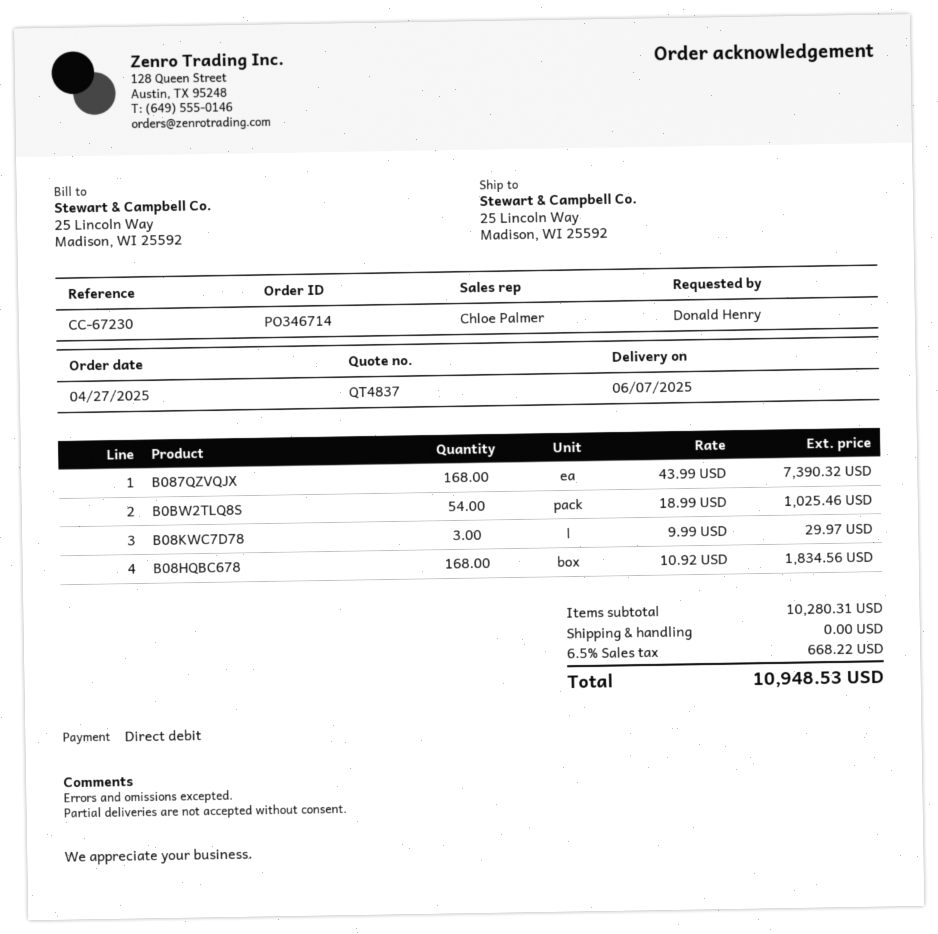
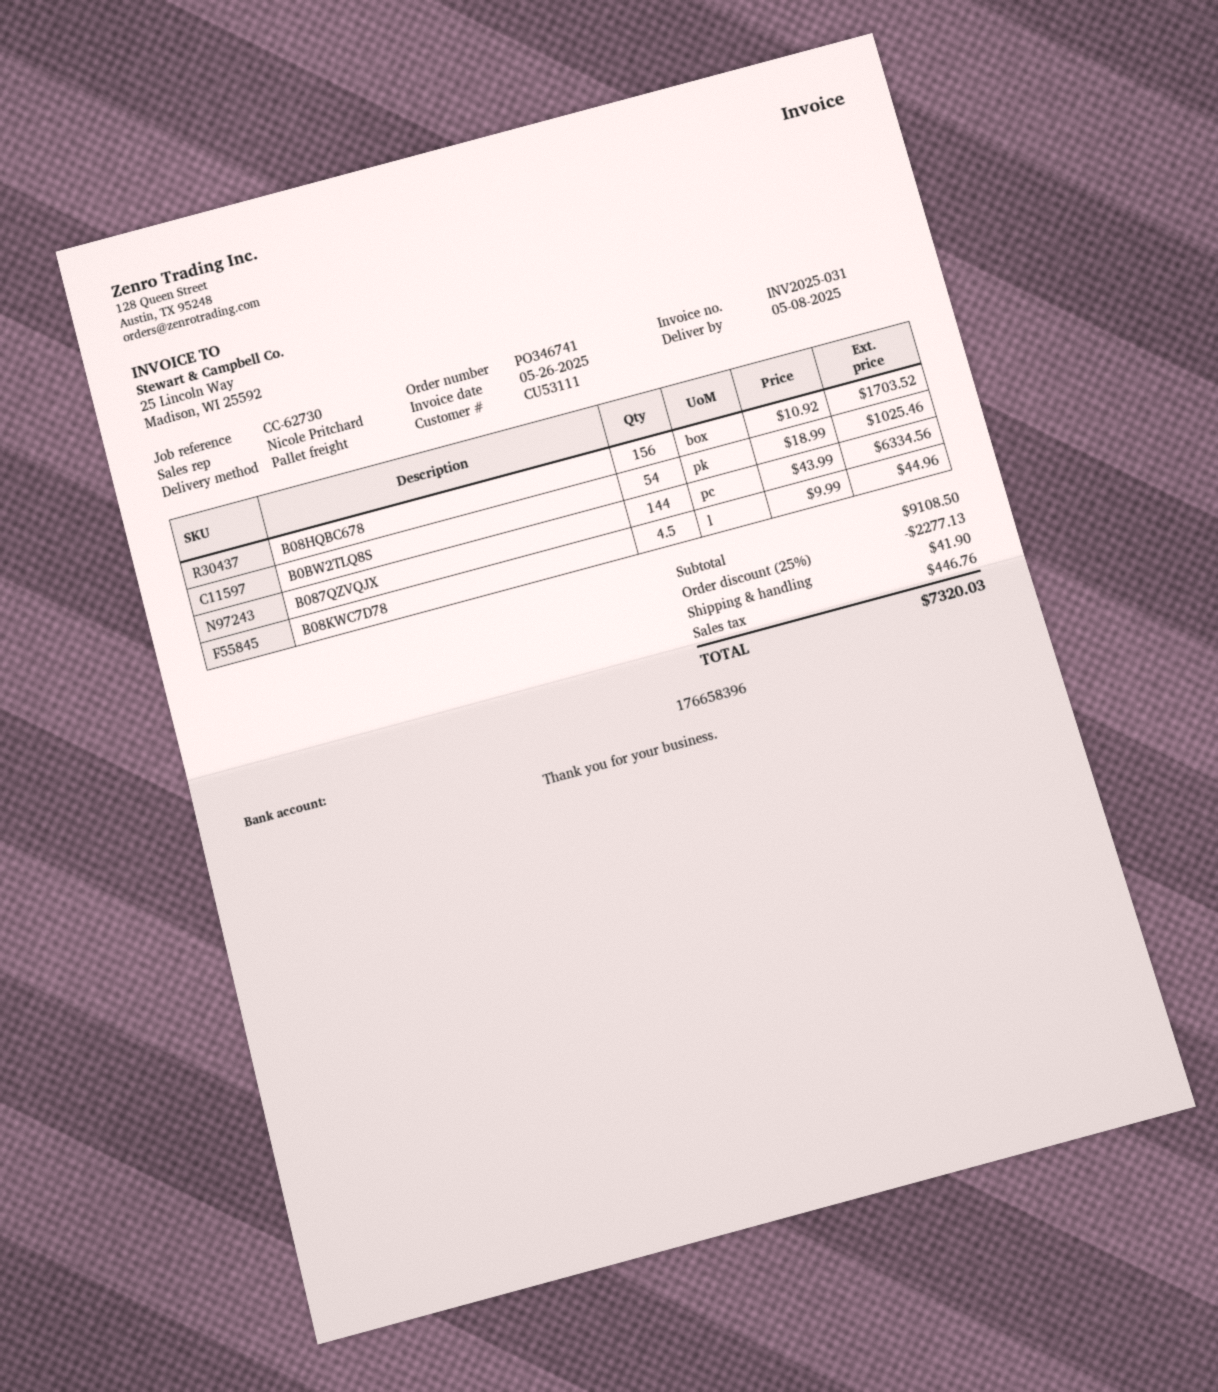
order number: PO346714 -> PO346741
delivery date: 2025-06-07 -> 2025-05-08
reference: CC-67230 -> CC-62730
sales rep: Chloe Palmer -> Nicole Pritchard
B087QZVQJX: 168 x 43.99 = 7390.32 -> 144 x 43.99 = 6334.56
B08KWC7D78: 3 x 9.99 = 29.97 -> 4.5 x 9.99 = 44.96
B08HQBC678: 168 x 10.92 = 1834.56 -> 156 x 10.92 = 1703.52
subtotal: 10280.31 -> 9108.50
discount: none -> 25% = 2277.13
shipping: 0.00 -> 41.90
tax: 668.22 -> 446.76
total: 10948.53 -> 7320.03

